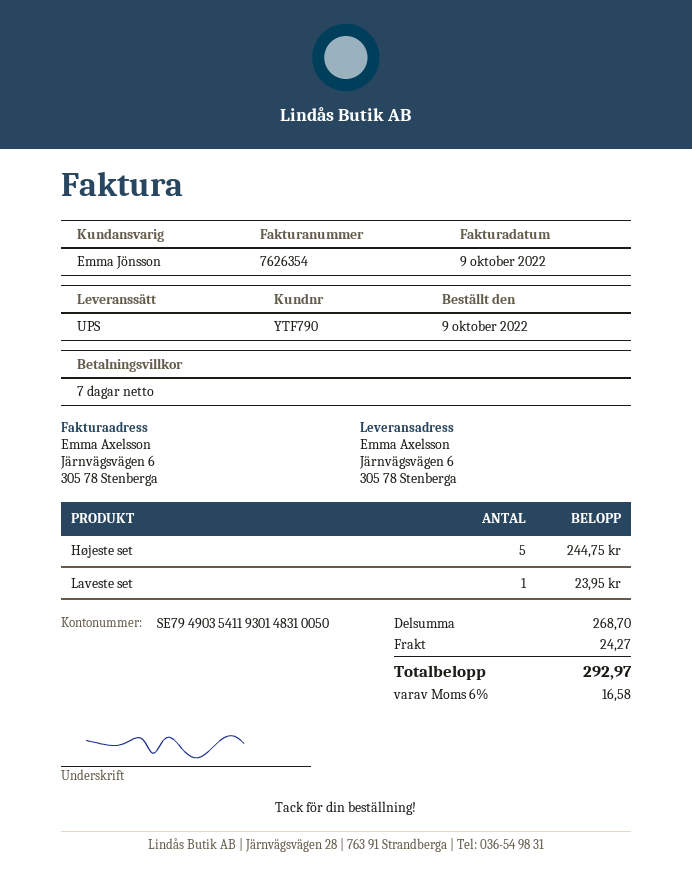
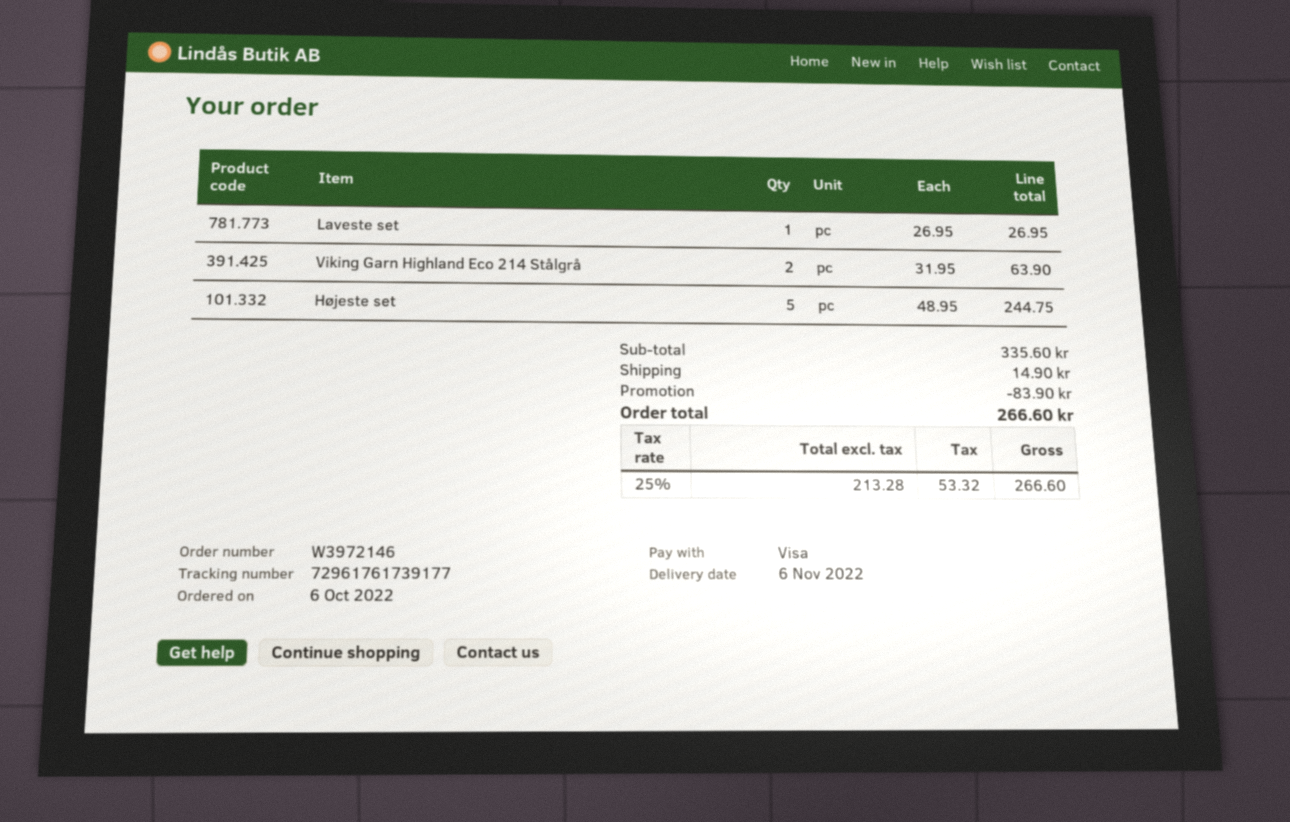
order date: 2022-10-09 -> 2022-10-06
Laveste set: 1 for 23.95 -> 1 for 26.95
Viking Garn Highland Eco 214 Stålgrå: none -> 2 for 63.90
subtotal: 268.70 -> 335.60
discount: none -> 83.90
shipping: 24.27 -> 14.90
tax: 6% = 16.58 -> 25% = 53.32
total: 292.97 -> 266.60

